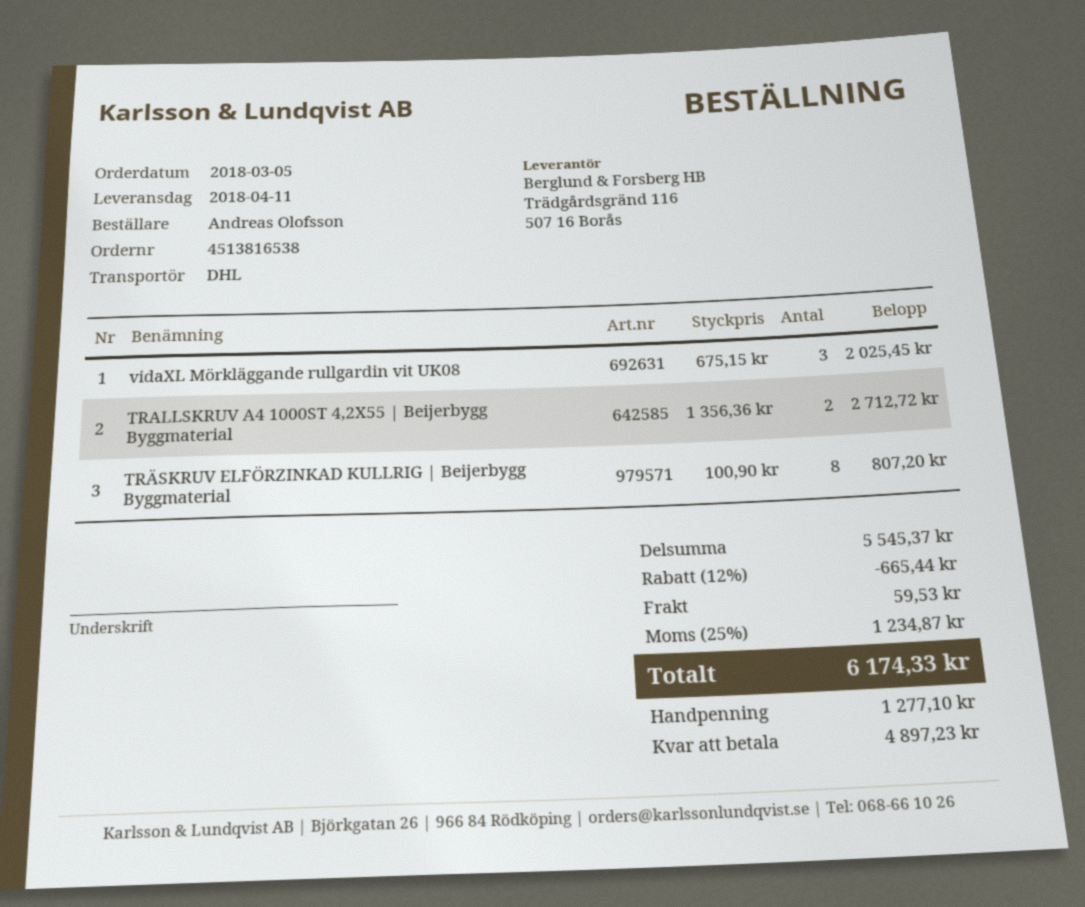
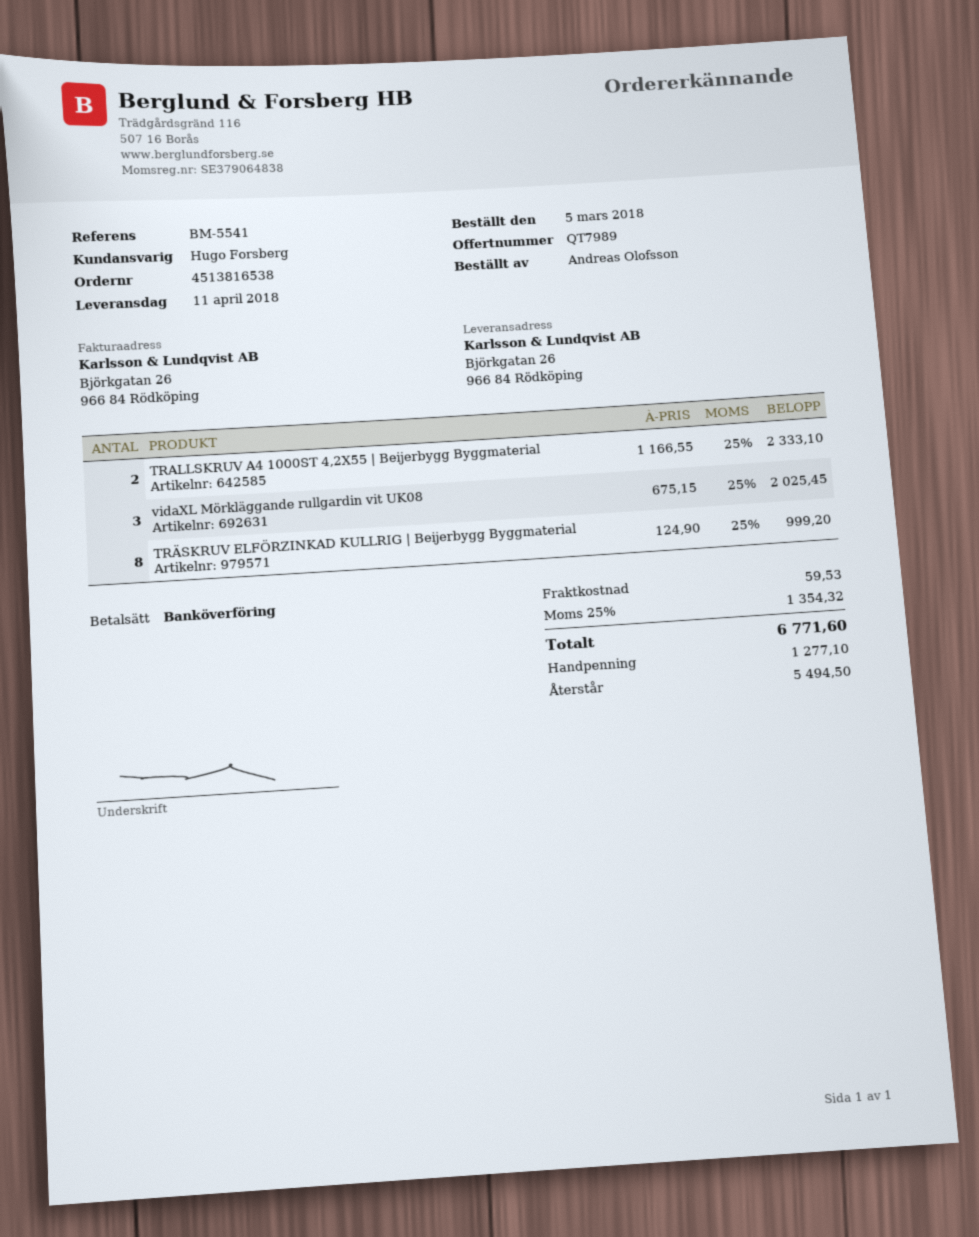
TRALLSKRUV A4 1000ST 4,2X55 | Beijerbygg Byggmaterial: 2 x 1356.36 = 2712.72 -> 2 x 1166.55 = 2333.10
TRÄSKRUV ELFÖRZINKAD KULLRIG | Beijerbygg Byggmaterial: 8 x 100.90 = 807.20 -> 8 x 124.90 = 999.20
discount: 12% = 665.44 -> none
tax: 25% = 1234.87 -> 25% = 1354.32
total: 6174.33 -> 6771.60
balance: 4897.23 -> 5494.50

